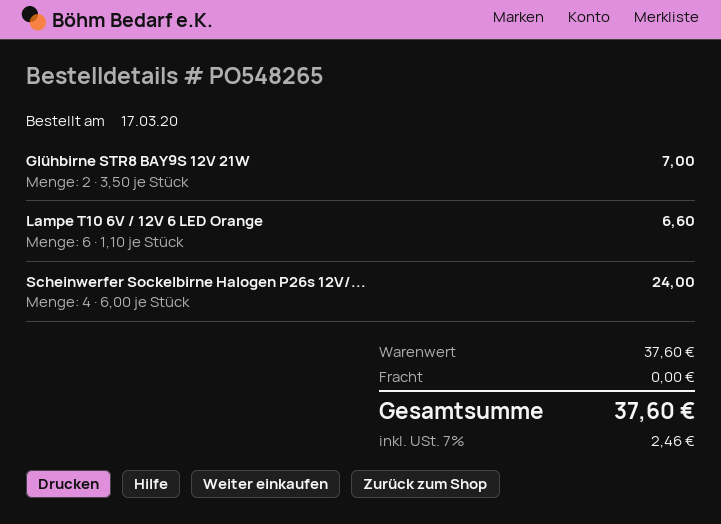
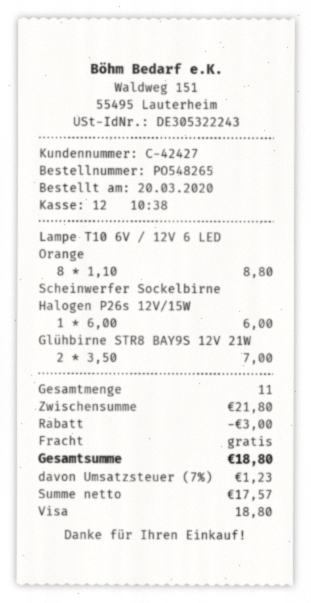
order date: 2020-03-17 -> 2020-03-20
Lampe T10 6V / 12V 6 LED Orange: 6 x 1.10 = 6.60 -> 8 x 1.10 = 8.80
Scheinwerfer Sockelbirne Halogen P26s 12V/...: 4 x 6.00 = 24.00 -> 1 x 6.00 = 6.00
subtotal: 37.60 -> 21.80
discount: none -> 3.00
tax: 7% = 2.46 -> 7% = 1.23
total: 37.60 -> 18.80

